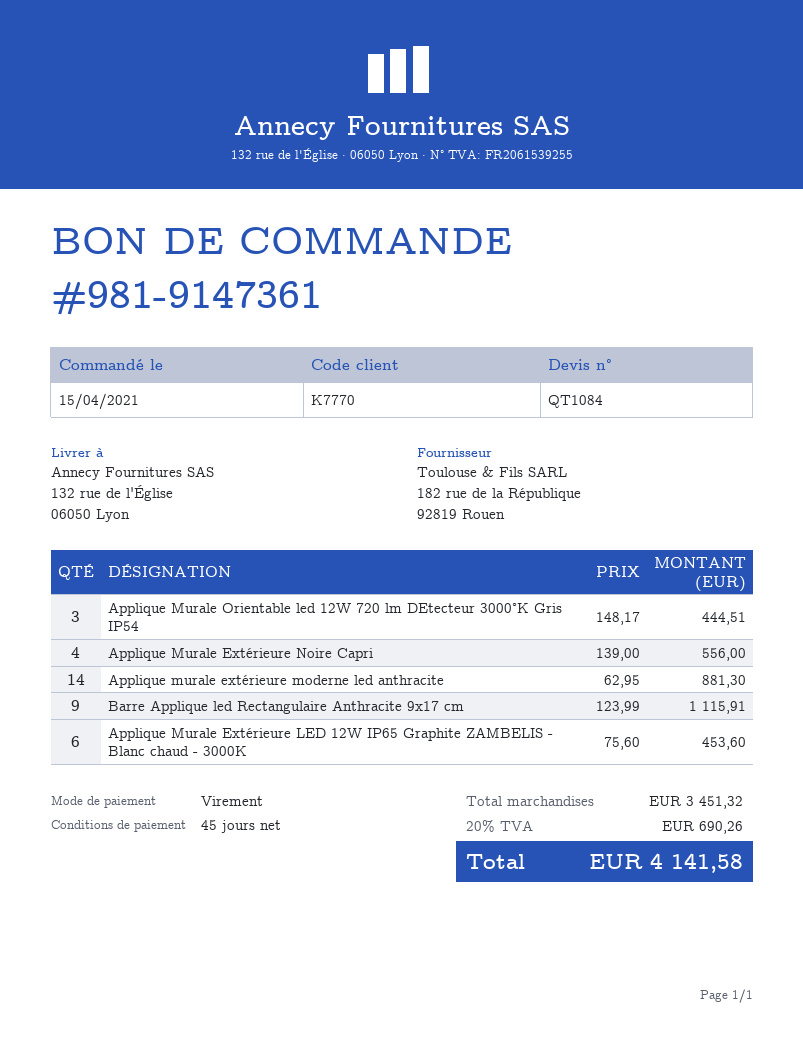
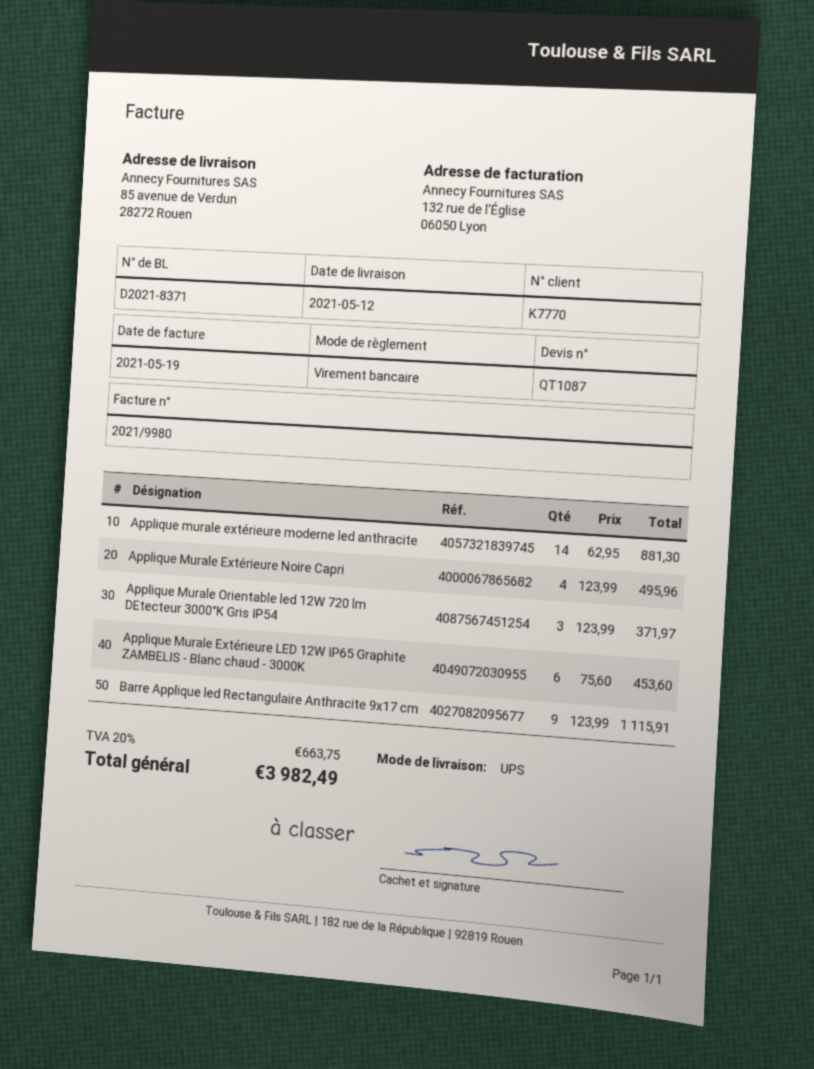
quote number: QT1084 -> QT1087
ship to: 132 rue de l'Église, 06050 Lyon -> 85 avenue de Verdun, 28272 Rouen
Applique Murale Orientable led 12W 720 lm DEtecteur 3000°K Gris IP54: 3 x 148.17 = 444.51 -> 3 x 123.99 = 371.97
Applique Murale Extérieure Noire Capri: 4 x 139.00 = 556.00 -> 4 x 123.99 = 495.96
tax: 20% = 690.26 -> 20% = 663.75
total: 4141.58 -> 3982.49

